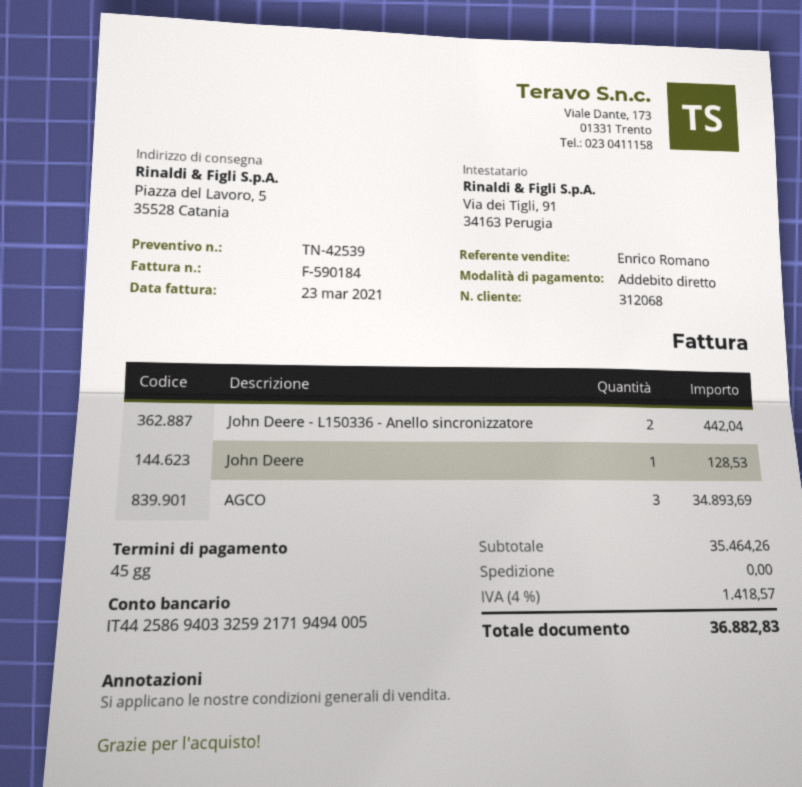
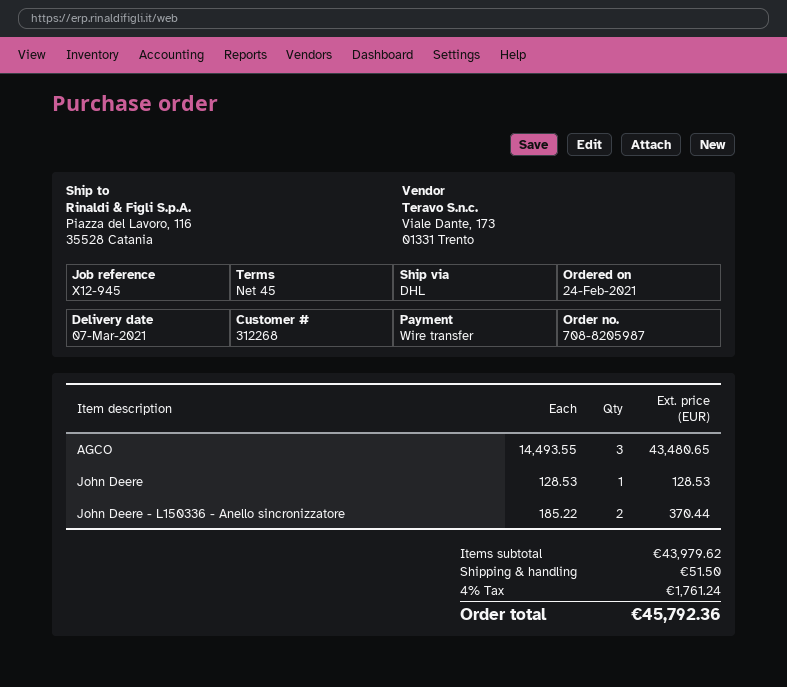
customer number: 312068 -> 312268
payment method: direct debit -> bank transfer
ship to: Piazza del Lavoro, 5, 35528 Catania -> Piazza del Lavoro, 116, 35528 Catania
John Deere - L150336 - Anello sincronizzatore: 2 for 442.04 -> 2 for 370.44
AGCO: 3 for 34893.69 -> 3 for 43480.65
subtotal: 35464.26 -> 43979.62
shipping: 0.00 -> 51.50
tax: 4% = 1418.57 -> 4% = 1761.24
total: 36882.83 -> 45792.36

